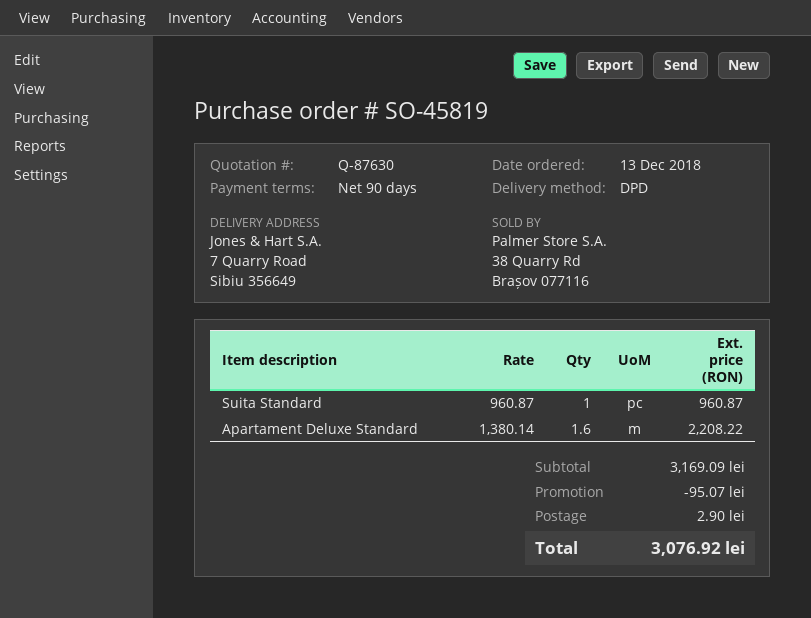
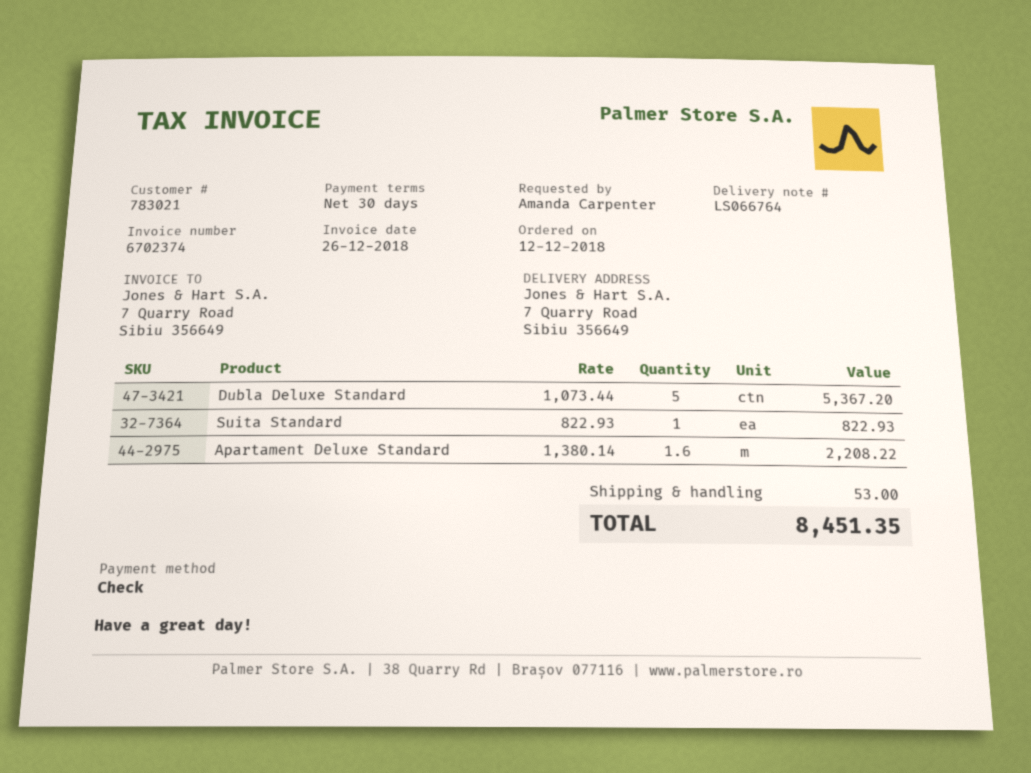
order date: 2018-12-13 -> 2018-12-12
payment terms: 90 days -> 30 days
Suita Standard: 1 x 960.87 = 960.87 -> 1 x 822.93 = 822.93
Dubla Deluxe Standard: none -> 5 x 1073.44 = 5367.20
discount: 95.07 -> none
shipping: 2.90 -> 53.00
total: 3076.92 -> 8451.35

